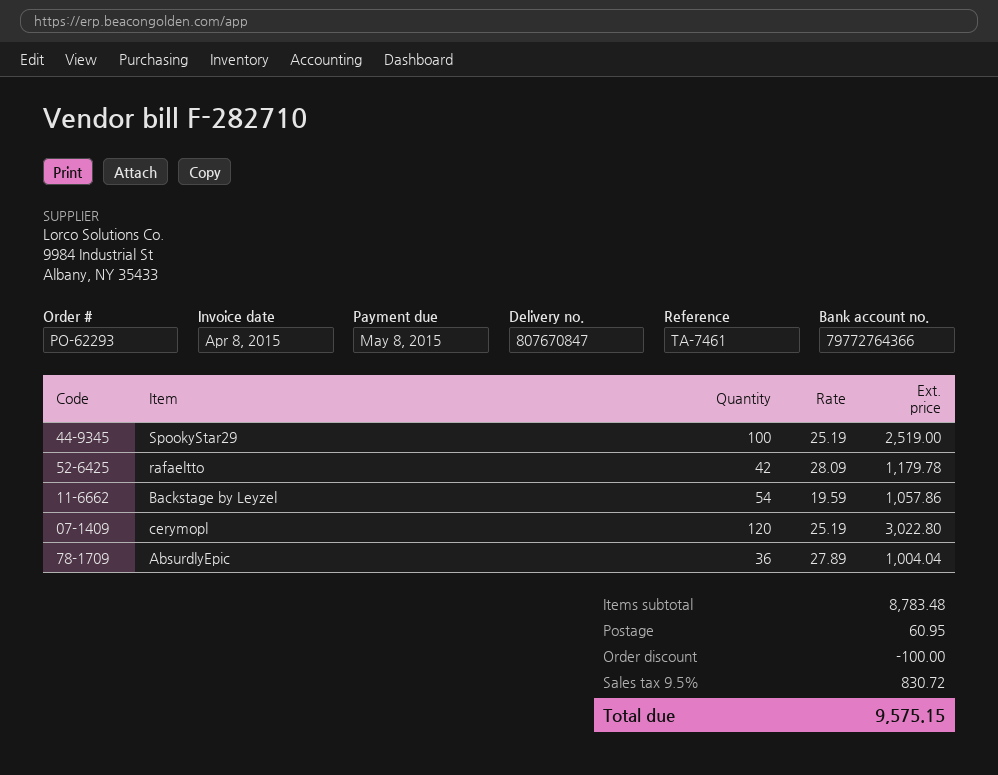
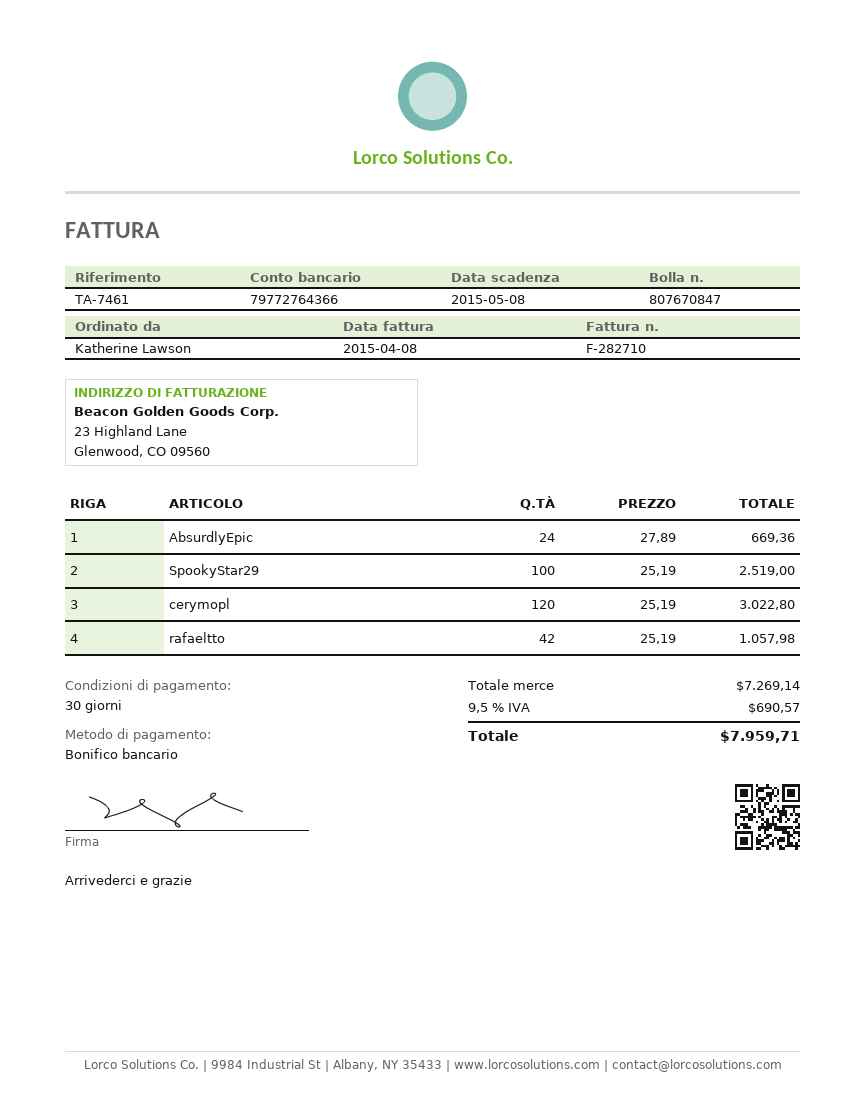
rafaeltto: 42 x 28.09 = 1179.78 -> 42 x 25.19 = 1057.98
Backstage by Leyzel: 54 x 19.59 = 1057.86 -> none
AbsurdlyEpic: 36 x 27.89 = 1004.04 -> 24 x 27.89 = 669.36
subtotal: 8783.48 -> 7269.14
discount: 100.00 -> none
shipping: 60.95 -> none
tax: 9.5% = 830.72 -> 9.5% = 690.57
total: 9575.15 -> 7959.71

